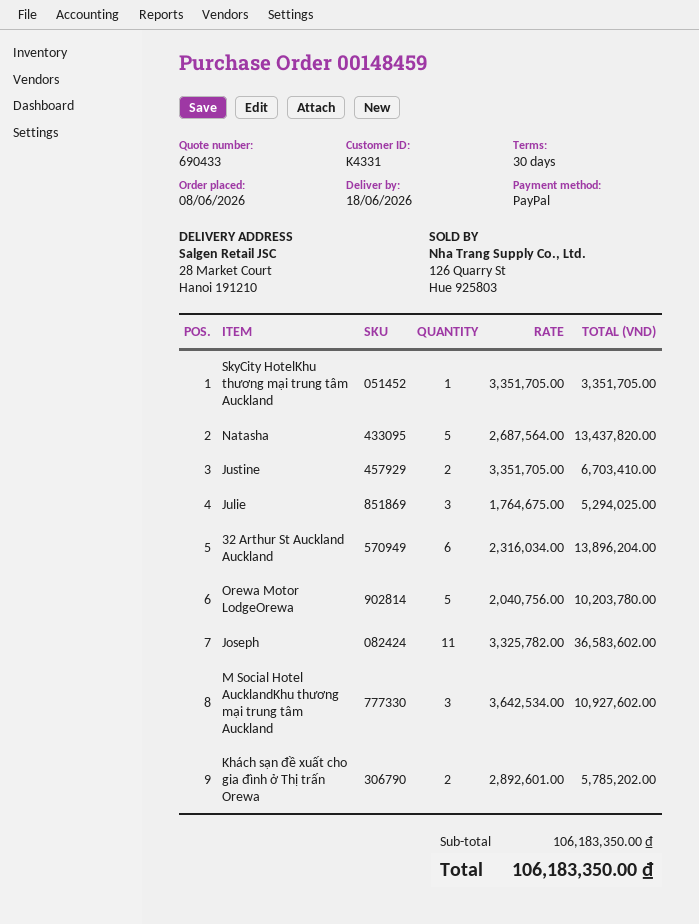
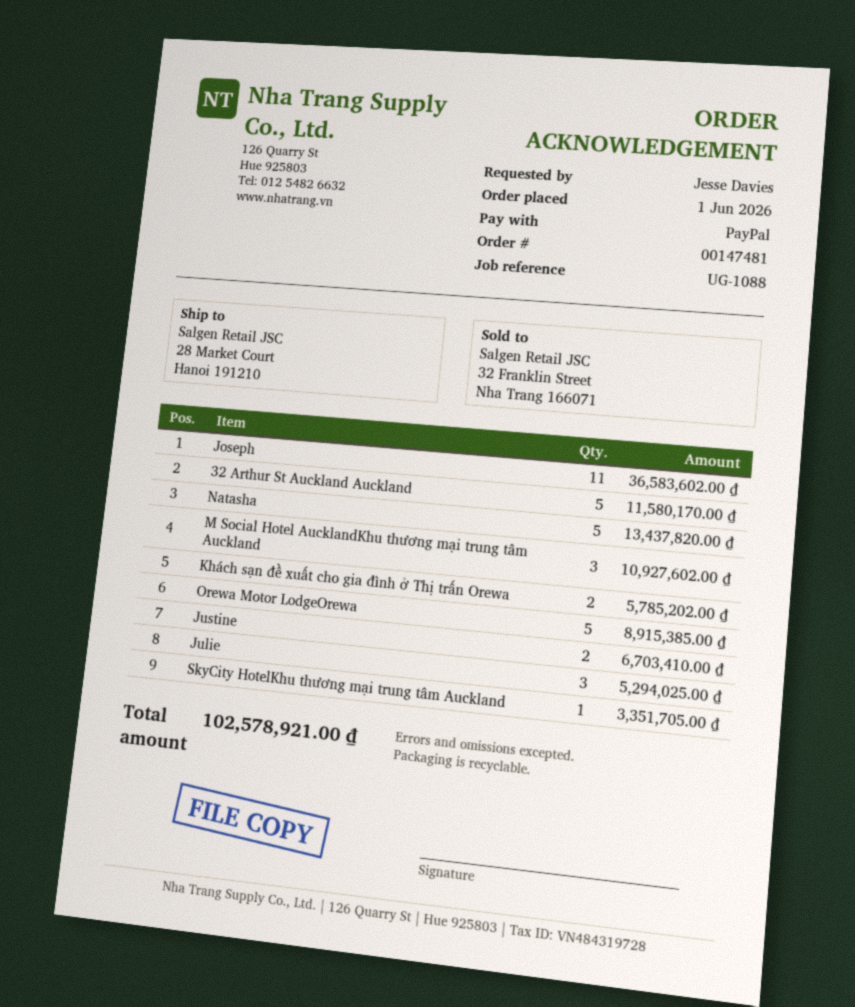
order number: 00148459 -> 00147481
order date: 2026-06-08 -> 2026-06-01
32 Arthur St Auckland Auckland: 6 for 13896204.00 -> 5 for 11580170.00
Orewa Motor LodgeOrewa: 5 for 10203780.00 -> 5 for 8915385.00
total: 106183350.00 -> 102578921.00

